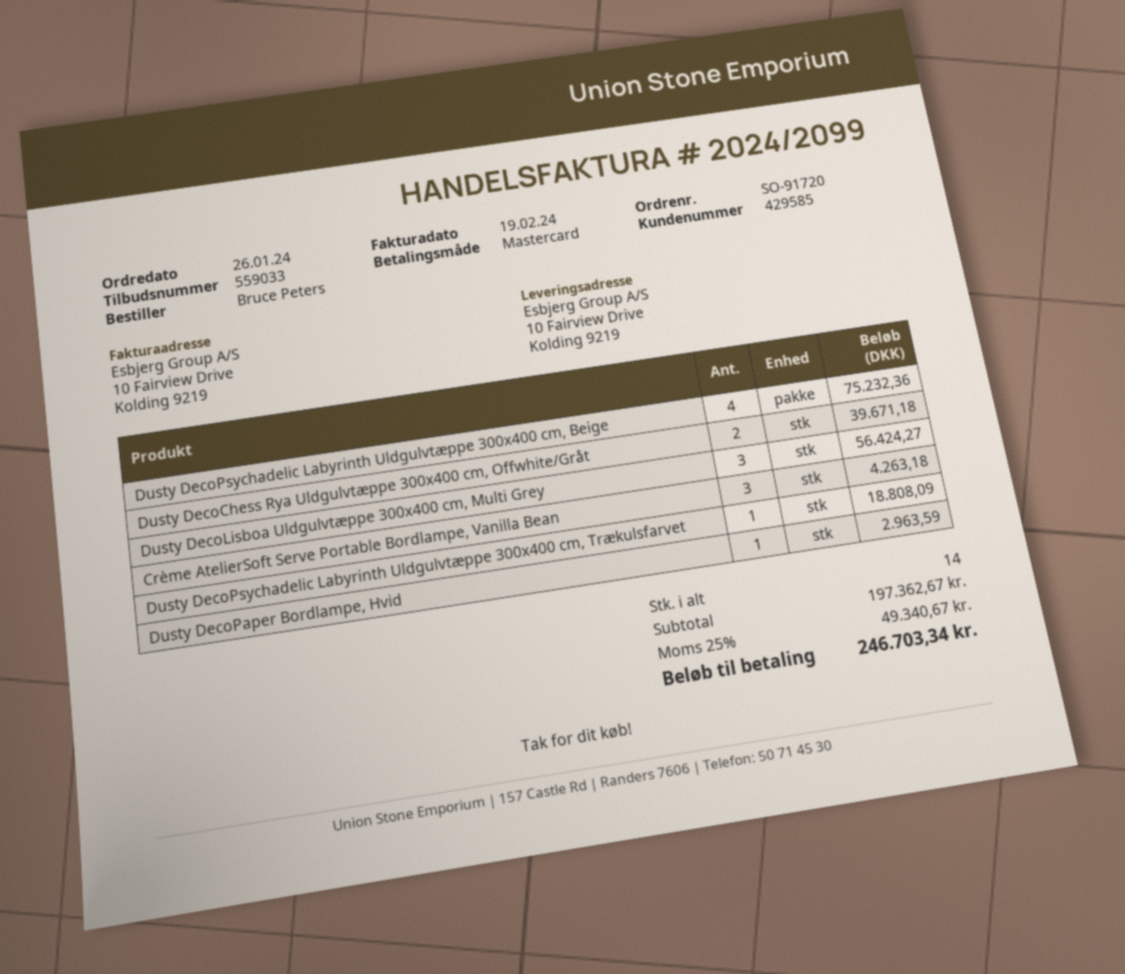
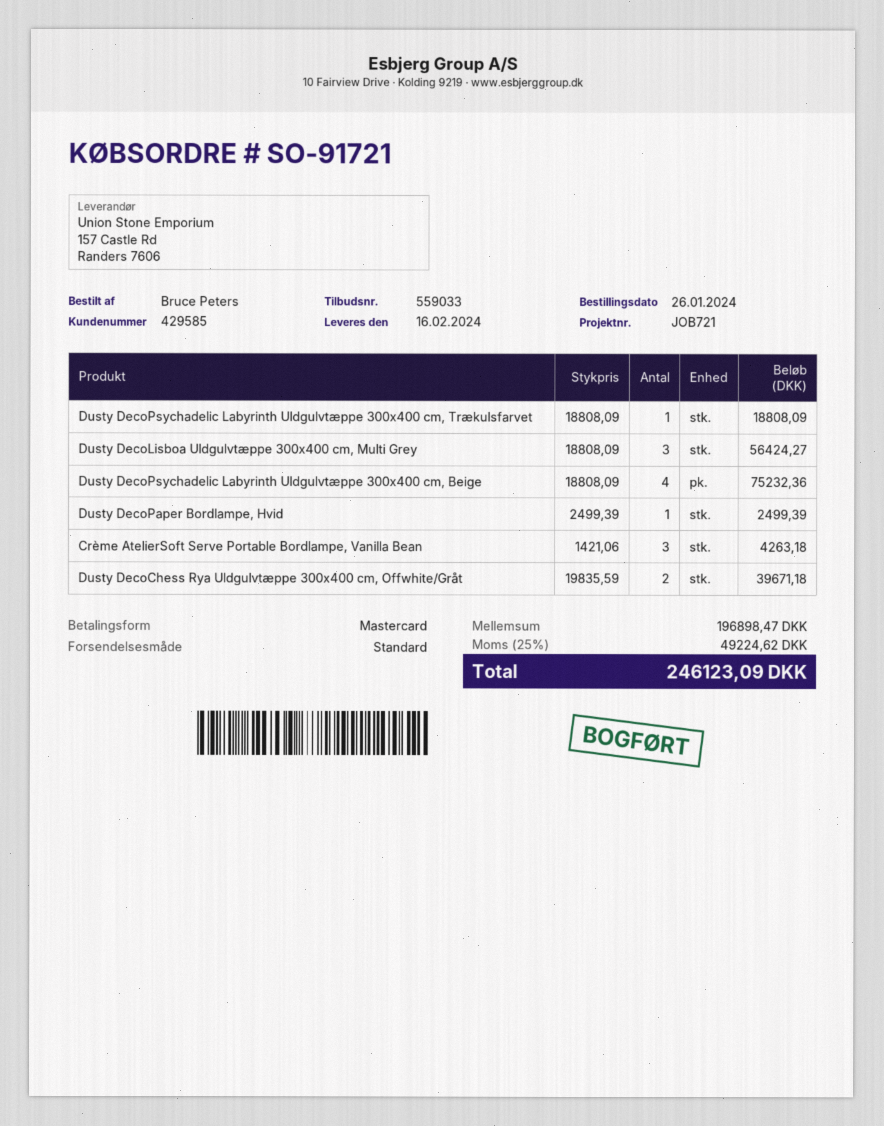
order number: SO-91720 -> SO-91721
Dusty DecoPaper Bordlampe, Hvid: 1 for 2963.59 -> 1 for 2499.39
subtotal: 197362.67 -> 196898.47
tax: 25% = 49340.67 -> 25% = 49224.62
total: 246703.34 -> 246123.09

